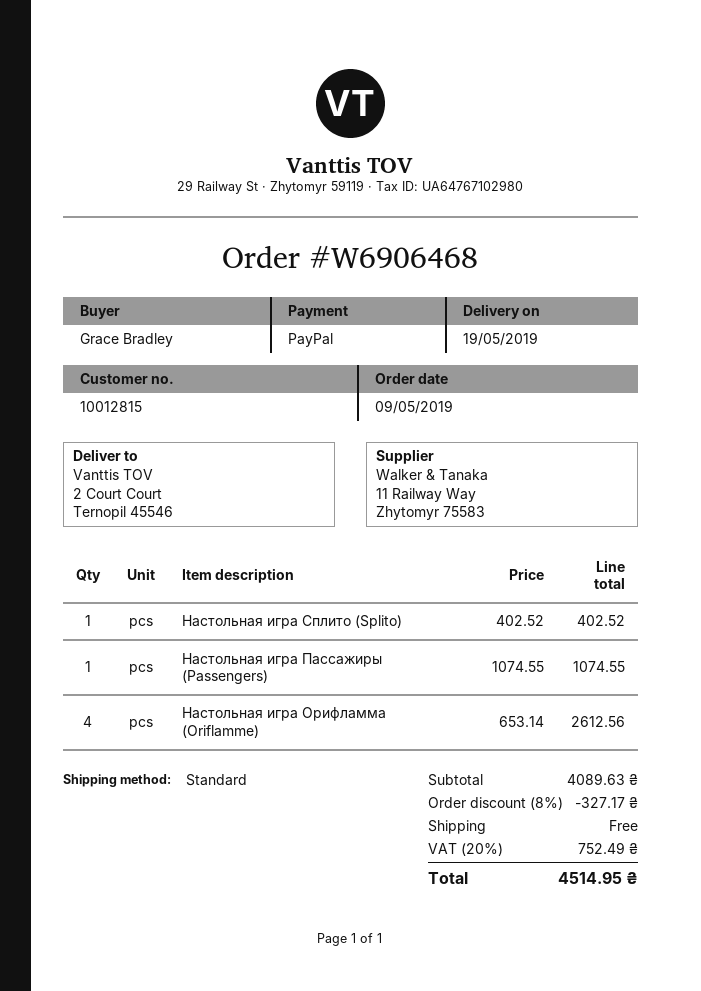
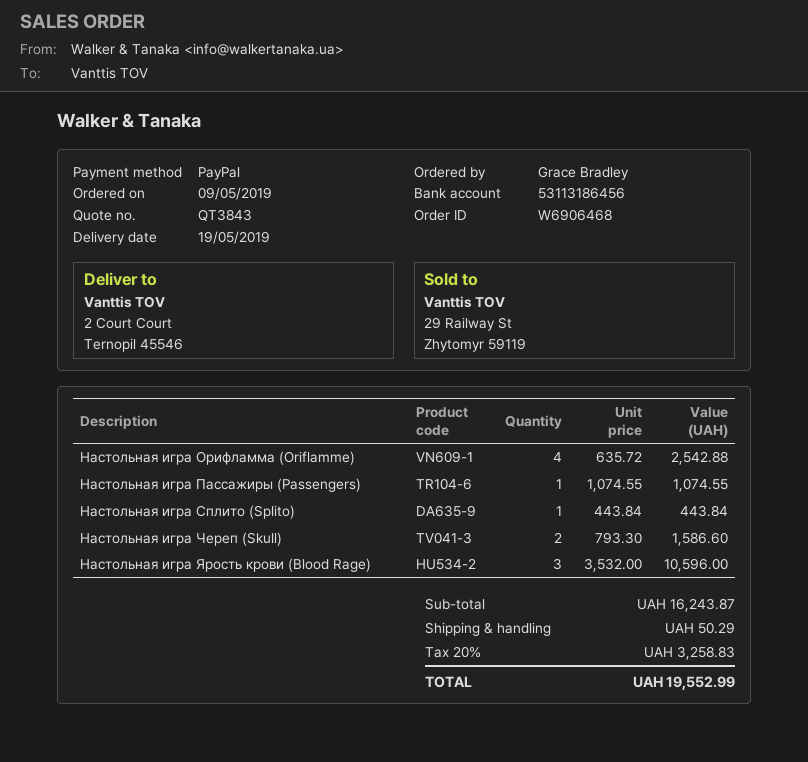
Настольная игра Сплито (Splito): 1 x 402.52 = 402.52 -> 1 x 443.84 = 443.84
Настольная игра Орифламма (Oriflamme): 4 x 653.14 = 2612.56 -> 4 x 635.72 = 2542.88
Настольная игра Череп (Skull): none -> 2 x 793.30 = 1586.60
Настольная игра Ярость крови (Blood Rage): none -> 3 x 3532.00 = 10596.00
subtotal: 4089.63 -> 16243.87
discount: 8% = 327.17 -> none
shipping: 0.00 -> 50.29
tax: 20% = 752.49 -> 20% = 3258.83
total: 4514.95 -> 19552.99

